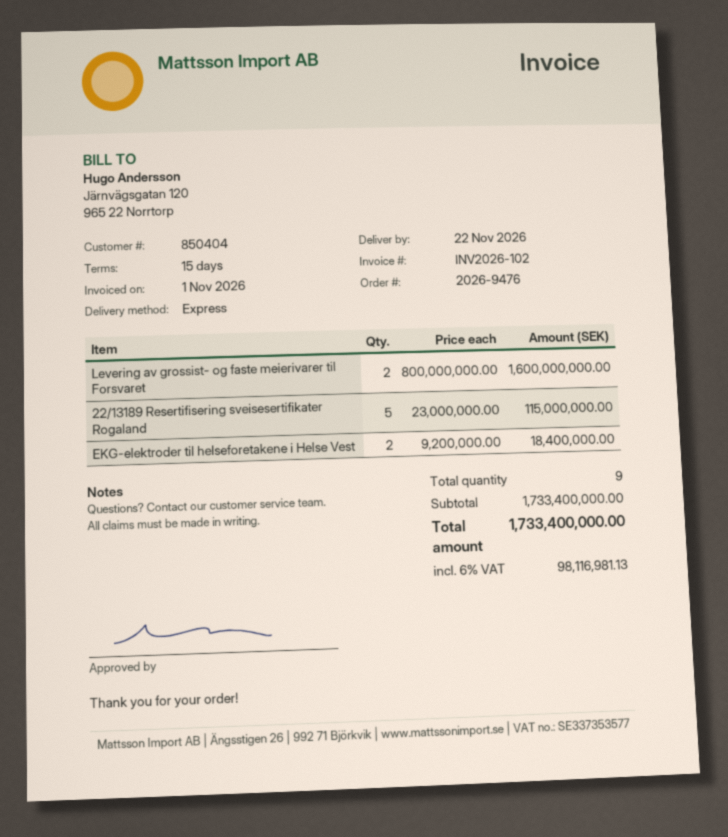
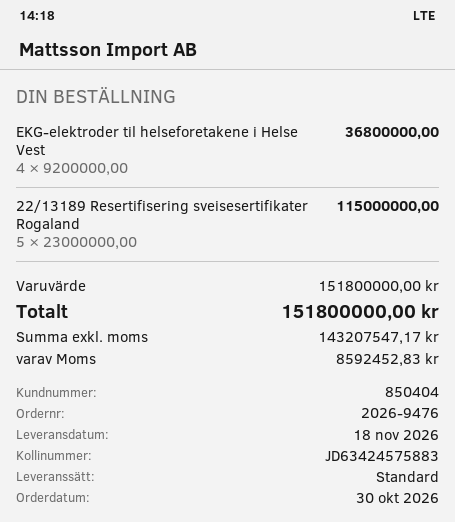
delivery date: 2026-11-22 -> 2026-11-18
shipping method: express -> standard
Levering av grossist- og faste meierivarer til Forsvaret: 2 x 800000000.00 = 1600000000.00 -> none
EKG-elektroder til helseforetakene i Helse Vest: 2 x 9200000.00 = 18400000.00 -> 4 x 9200000.00 = 36800000.00
subtotal: 1733400000.00 -> 151800000.00
tax: 98116981.13 -> 8592452.83
total: 1733400000.00 -> 151800000.00

